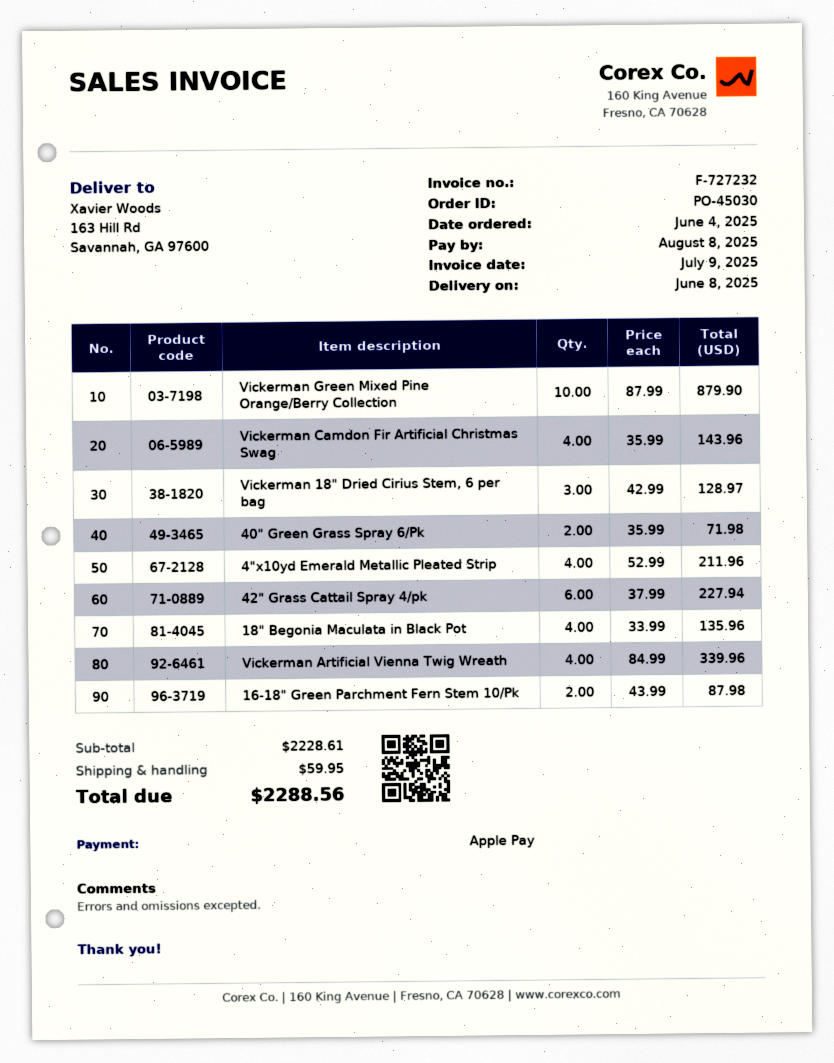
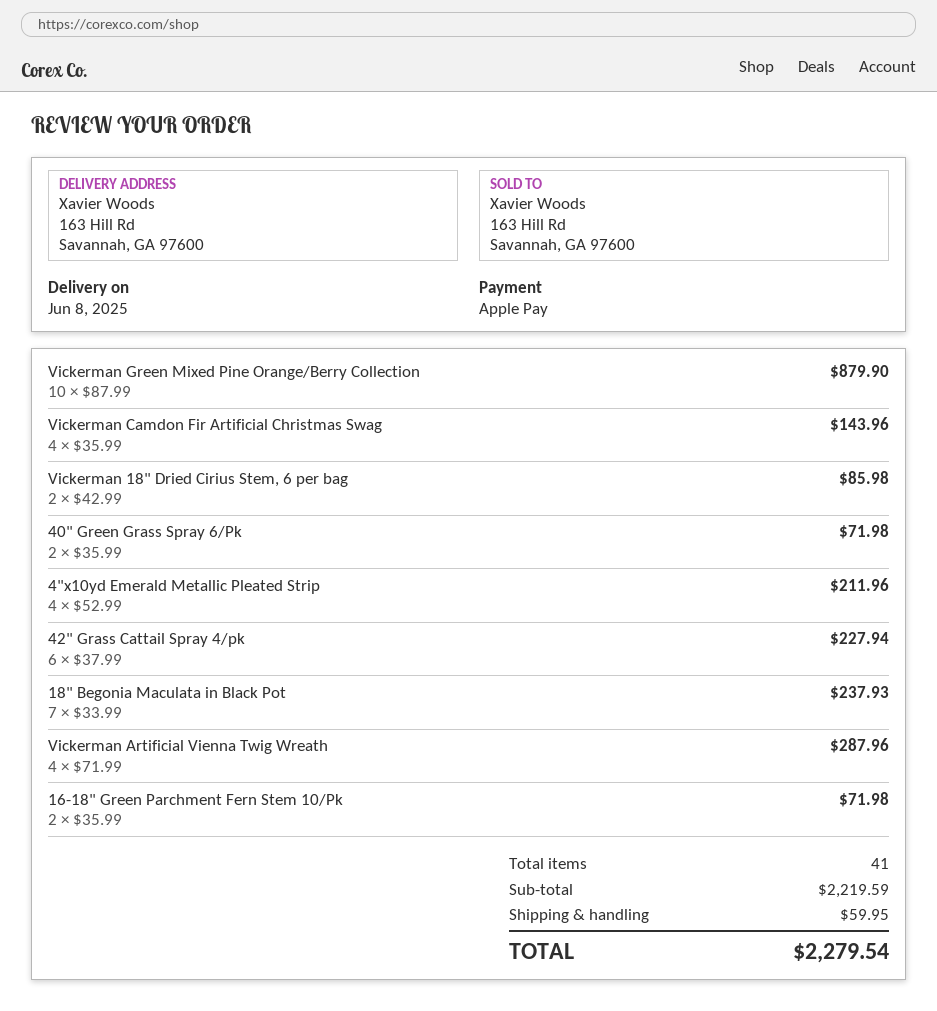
Vickerman 18" Dried Cirius Stem, 6 per bag: 3 x 42.99 = 128.97 -> 2 x 42.99 = 85.98
18" Begonia Maculata in Black Pot: 4 x 33.99 = 135.96 -> 7 x 33.99 = 237.93
Vickerman Artificial Vienna Twig Wreath: 4 x 84.99 = 339.96 -> 4 x 71.99 = 287.96
16-18" Green Parchment Fern Stem 10/Pk: 2 x 43.99 = 87.98 -> 2 x 35.99 = 71.98
subtotal: 2228.61 -> 2219.59
total: 2288.56 -> 2279.54

